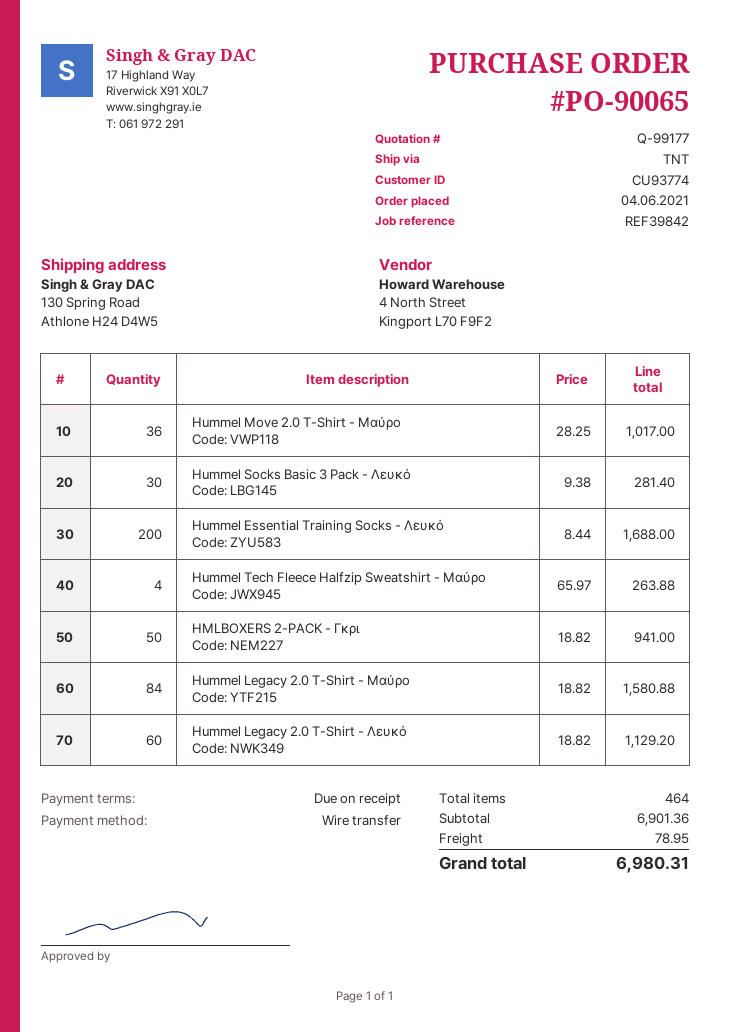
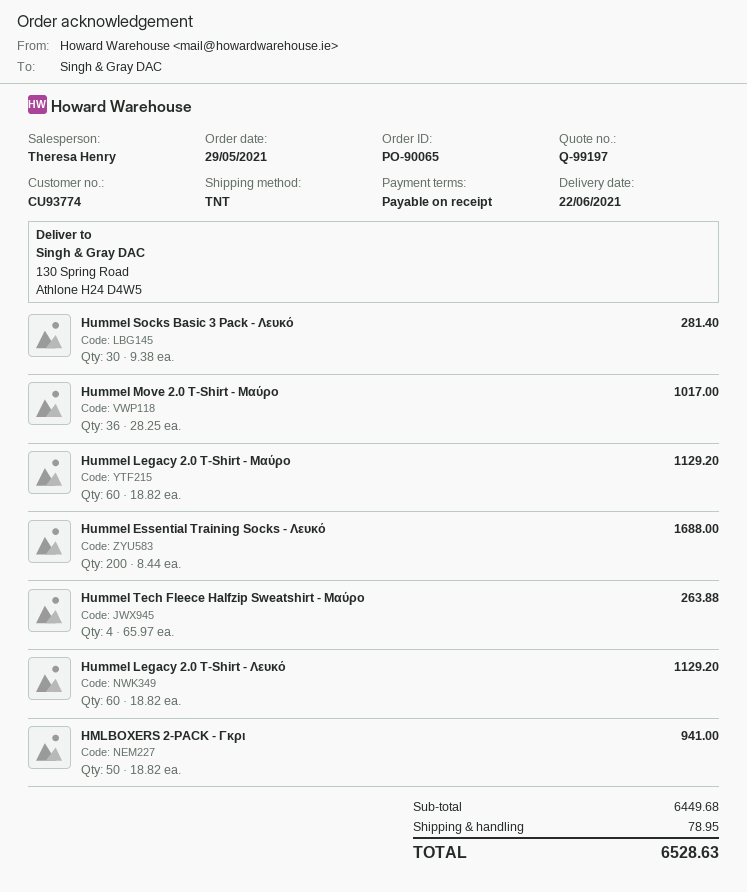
quote number: Q-99177 -> Q-99197
order date: 2021-06-04 -> 2021-05-29
Hummel Legacy 2.0 T-Shirt - Μαύρο: 84 x 18.82 = 1580.88 -> 60 x 18.82 = 1129.20
subtotal: 6901.36 -> 6449.68
total: 6980.31 -> 6528.63

